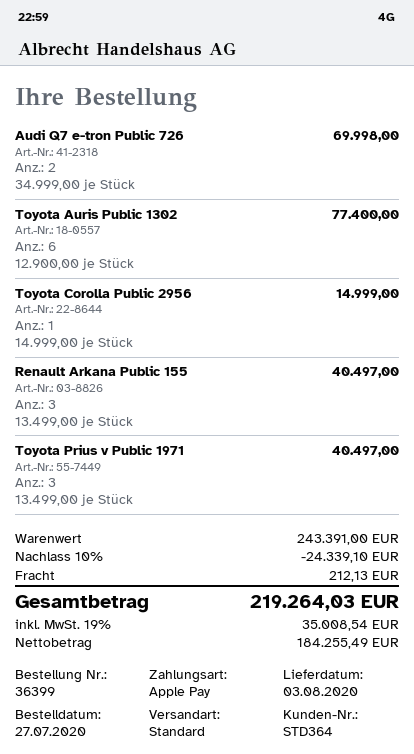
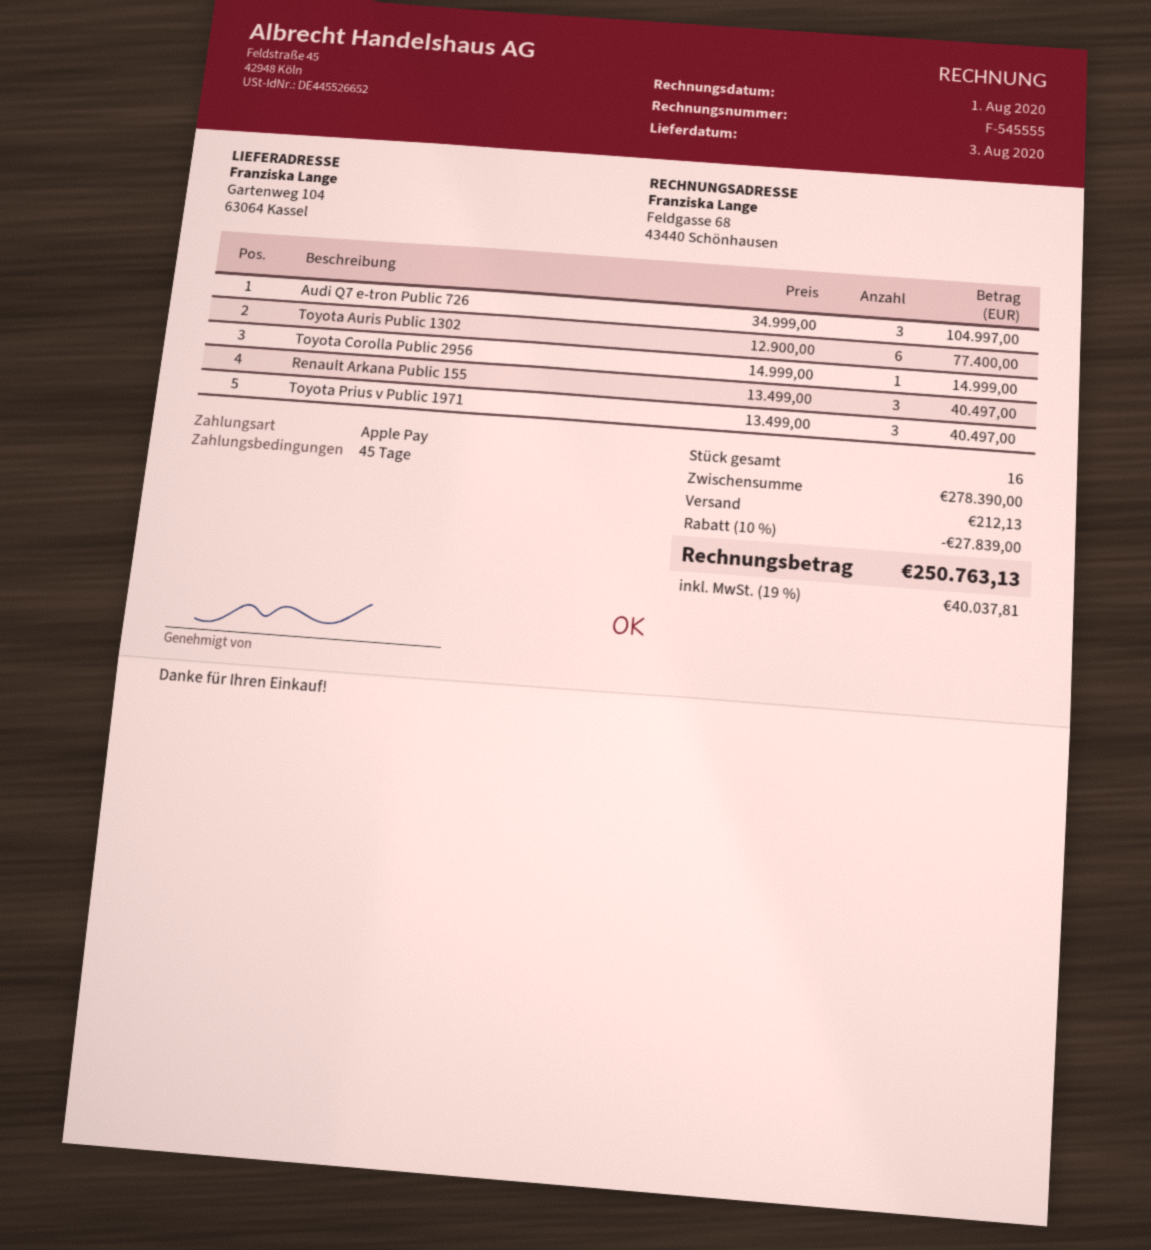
Audi Q7 e-tron Public 726: 2 x 34999.00 = 69998.00 -> 3 x 34999.00 = 104997.00
subtotal: 243391.00 -> 278390.00
discount: 10% = 24339.10 -> 10% = 27839.00
tax: 19% = 35008.54 -> 19% = 40037.81
total: 219264.03 -> 250763.13

